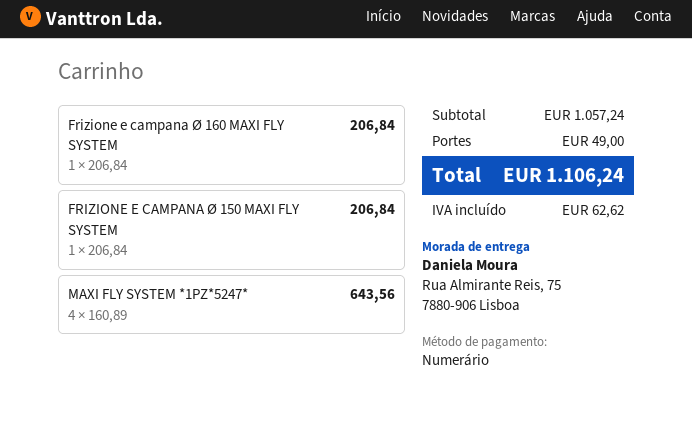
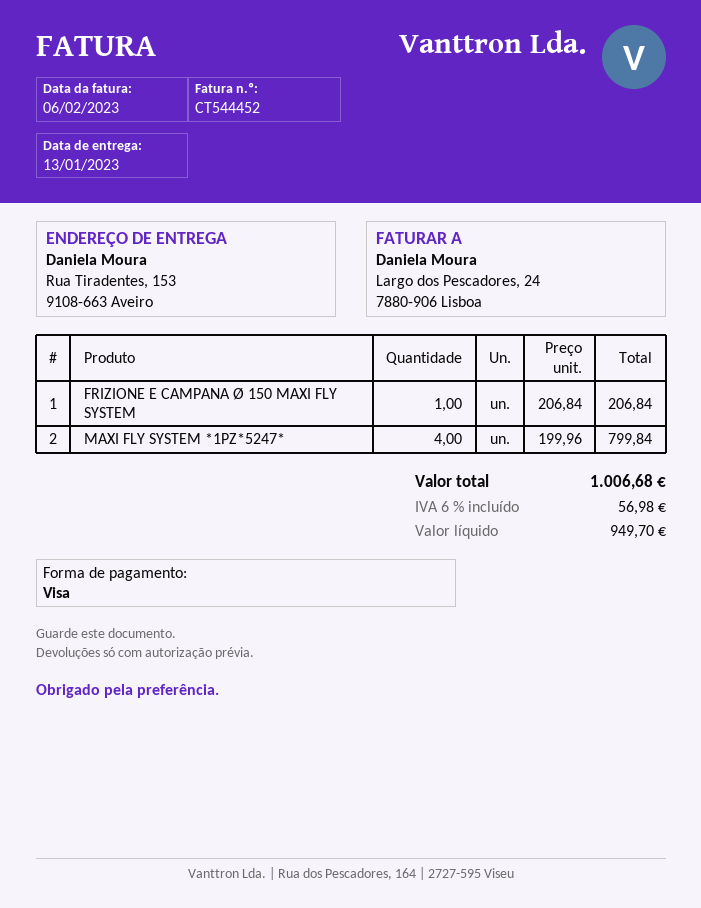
payment method: cash -> Visa
ship to: Rua Almirante Reis, 75, 7880-906 Lisboa -> Rua Tiradentes, 153, 9108-663 Aveiro
Frizione e campana Ø 160 MAXI FLY SYSTEM: 1 x 206.84 = 206.84 -> none
MAXI FLY SYSTEM *1PZ*5247*: 4 x 160.89 = 643.56 -> 4 x 199.96 = 799.84
shipping: 49.00 -> none
tax: 62.62 -> 56.98
total: 1106.24 -> 1006.68

